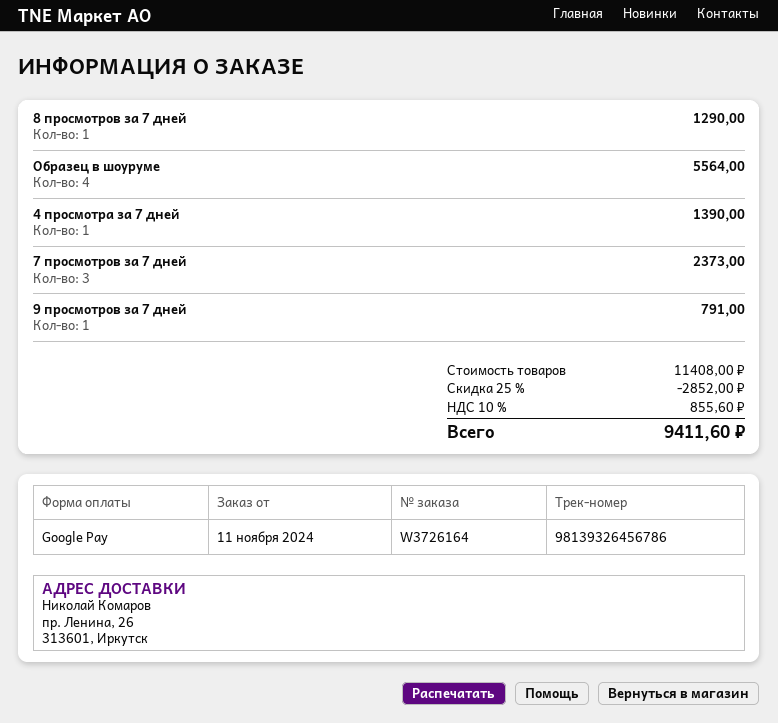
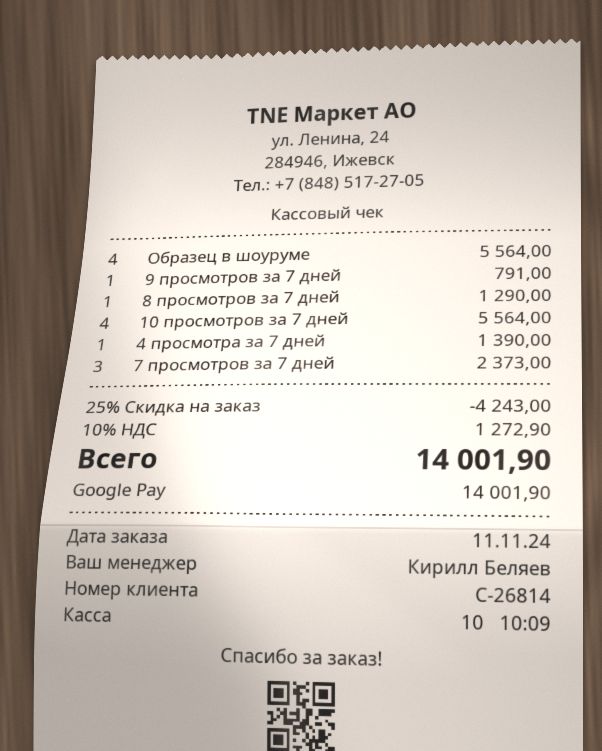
10 просмотров за 7 дней: none -> 4 for 5564.00
discount: 25% = 2852.00 -> 25% = 4243.00
tax: 10% = 855.60 -> 10% = 1272.90
total: 9411.60 -> 14001.90

